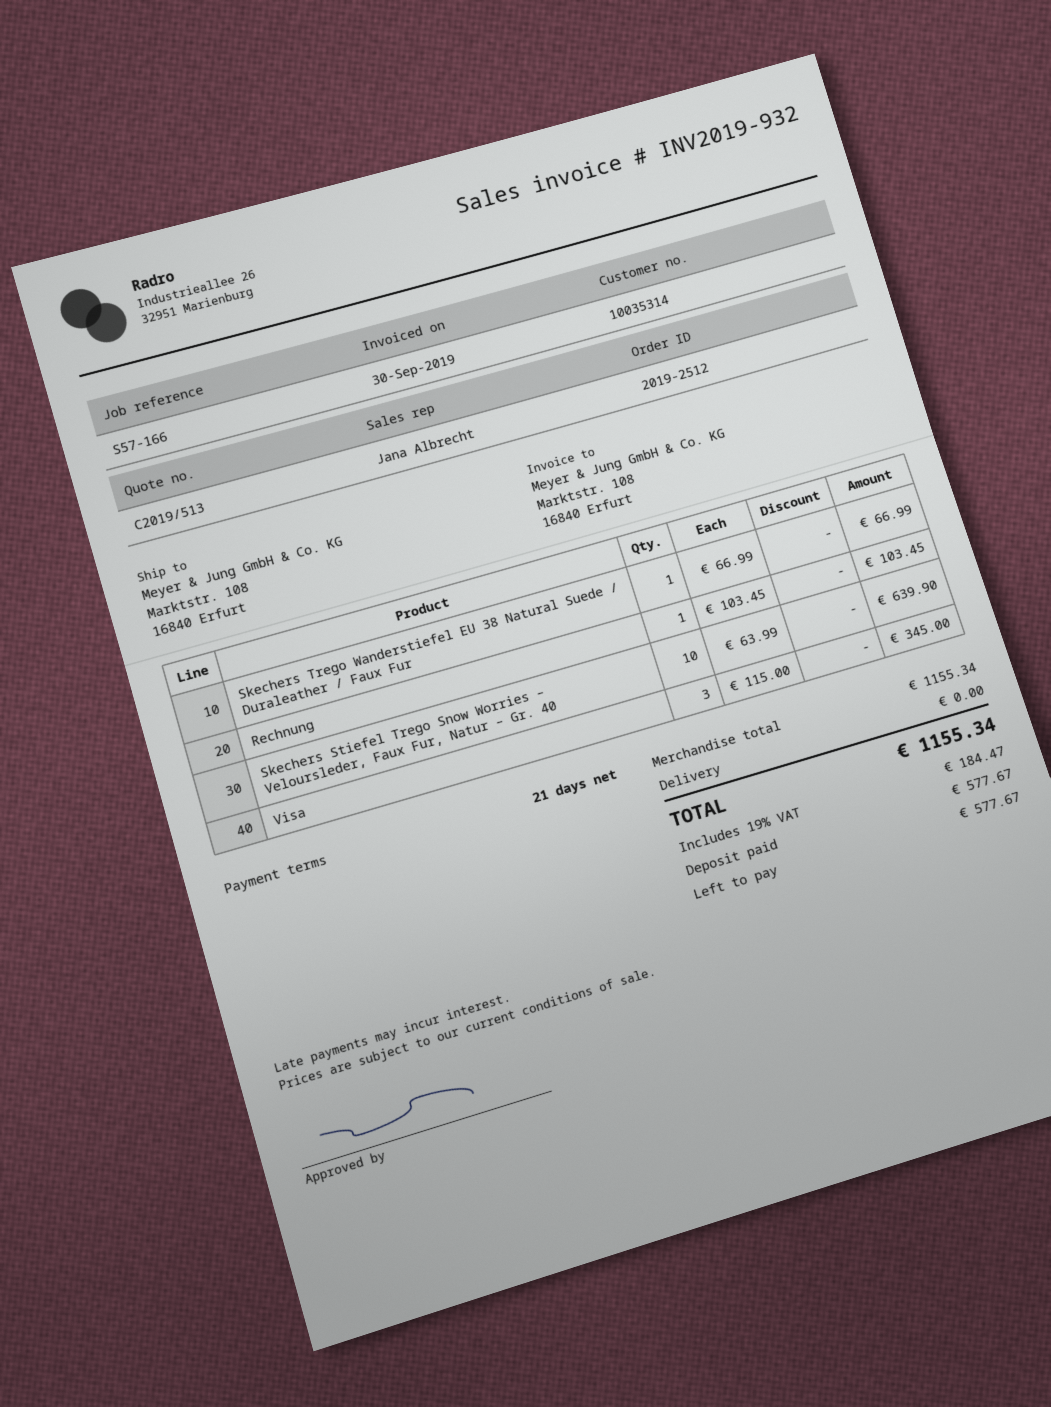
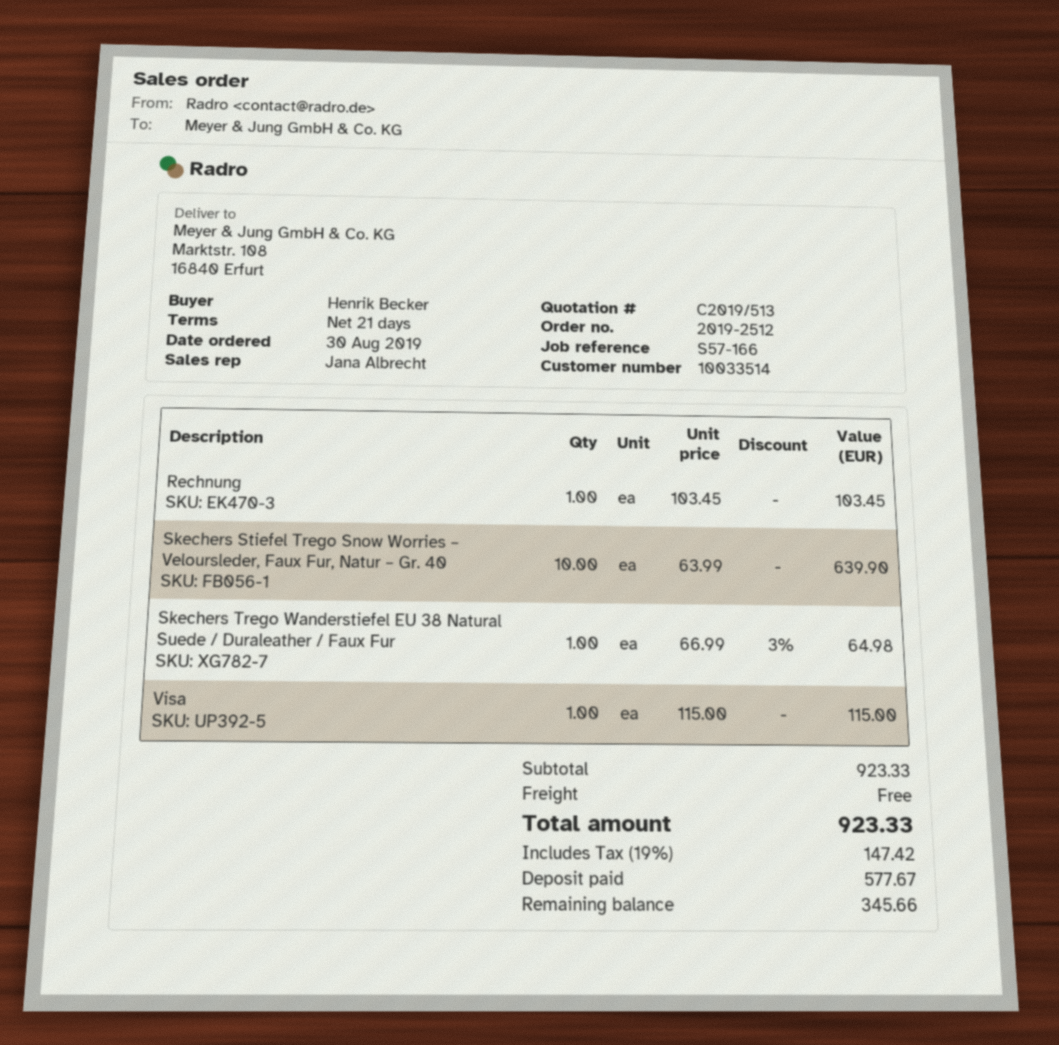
customer number: 10035314 -> 10033514
Skechers Trego Wanderstiefel EU 38 Natural Suede / Duraleather / Faux Fur: 1 x 66.99 = 66.99 -> 1 x 66.99 - 3% = 64.98
Visa: 3 x 115.00 = 345.00 -> 1 x 115.00 = 115.00
subtotal: 1155.34 -> 923.33
tax: 19% = 184.47 -> 19% = 147.42
total: 1155.34 -> 923.33
balance: 577.67 -> 345.66

